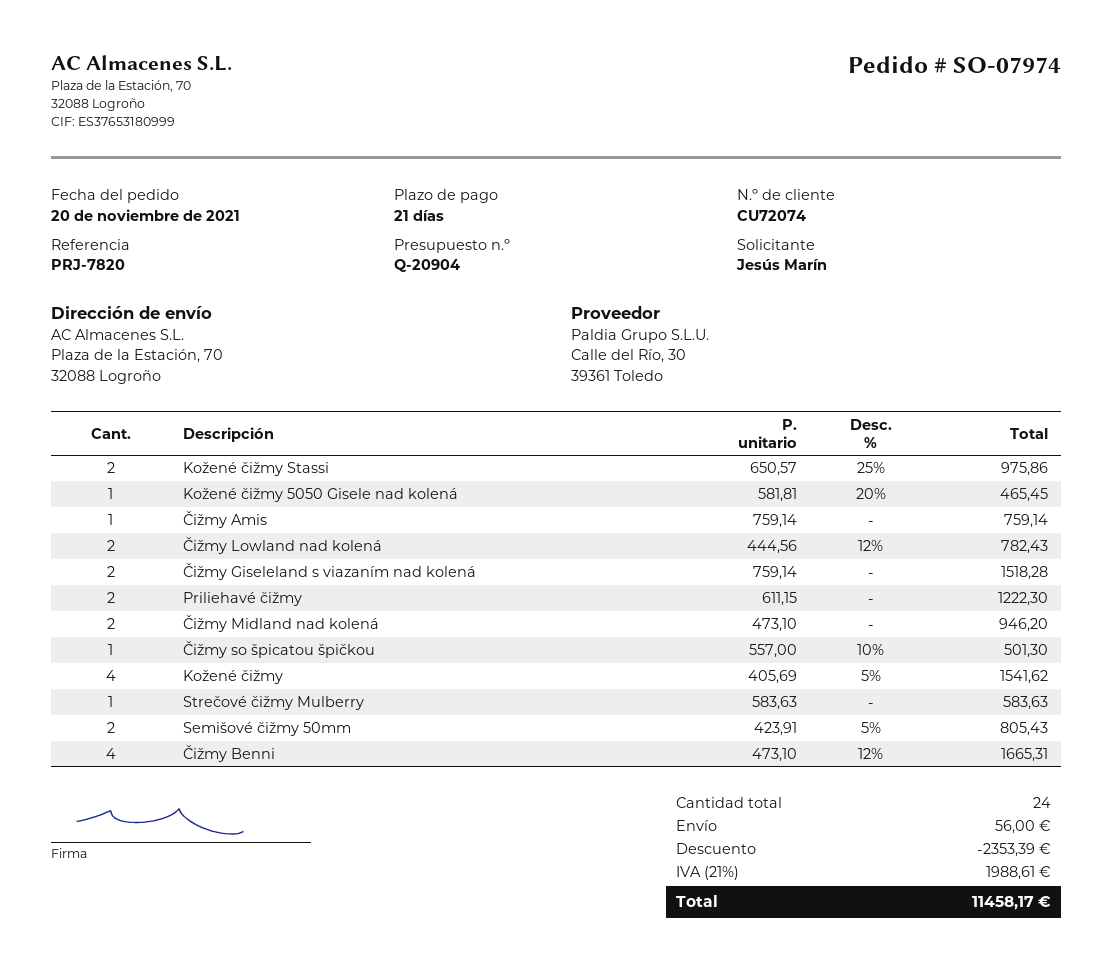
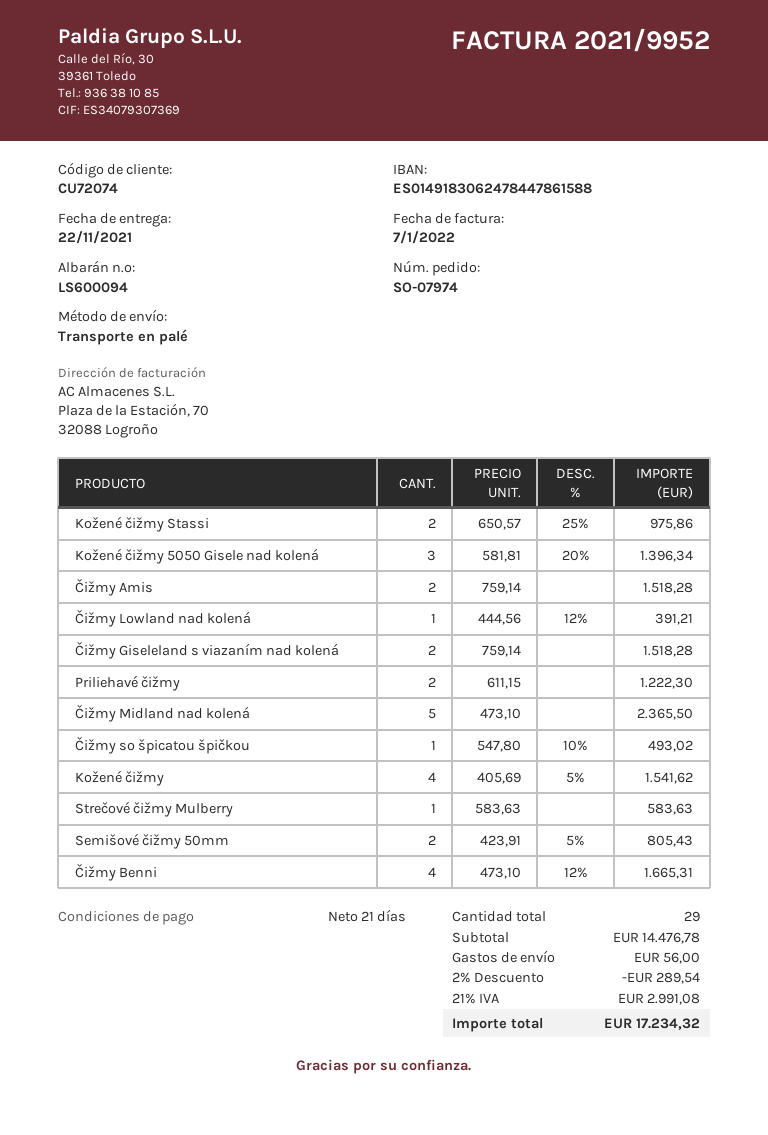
Kožené čižmy 5050 Gisele nad kolená: 1 x 581.81 - 20% = 465.45 -> 3 x 581.81 - 20% = 1396.34
Čižmy Amis: 1 x 759.14 = 759.14 -> 2 x 759.14 = 1518.28
Čižmy Lowland nad kolená: 2 x 444.56 - 12% = 782.43 -> 1 x 444.56 - 12% = 391.21
Čižmy Midland nad kolená: 2 x 473.10 = 946.20 -> 5 x 473.10 = 2365.50
Čižmy so špicatou špičkou: 1 x 557.00 - 10% = 501.30 -> 1 x 547.80 - 10% = 493.02
total quantity: 24 -> 29
discount: 2353.39 -> 289.54
tax: 21% = 1988.61 -> 21% = 2991.08
total: 11458.17 -> 17234.32

